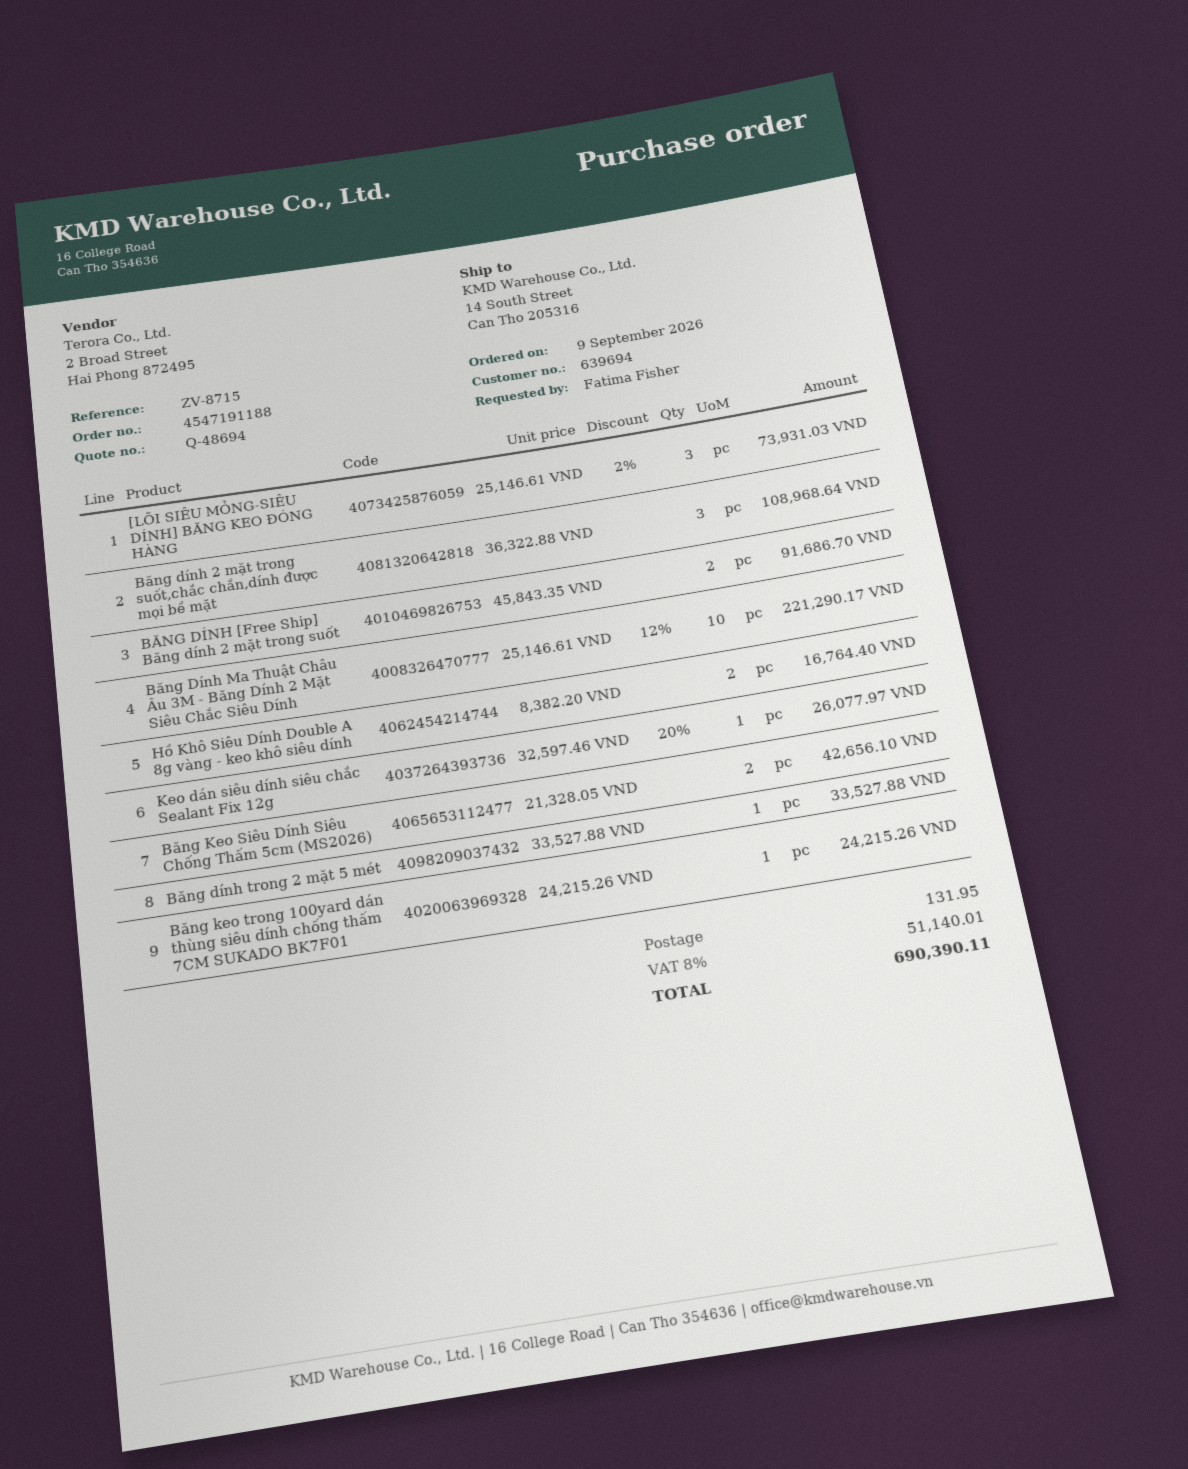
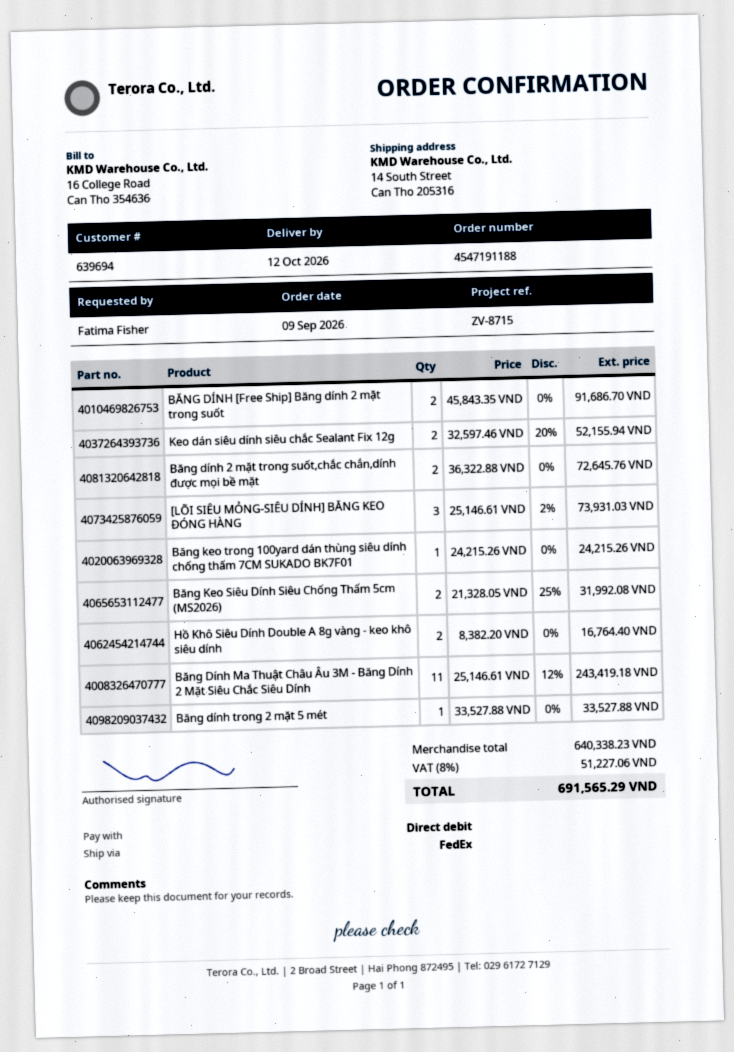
Băng dính 2 mặt trong suốt,chắc chắn,dính được mọi bề mặt: 3 x 36322.88 = 108968.64 -> 2 x 36322.88 = 72645.76
Băng Dính Ma Thuật Châu Âu 3M - Băng Dính 2 Mặt Siêu Chắc Siêu Dính: 10 x 25146.61 - 12% = 221290.17 -> 11 x 25146.61 - 12% = 243419.18
Keo dán siêu dính siêu chắc Sealant Fix 12g: 1 x 32597.46 - 20% = 26077.97 -> 2 x 32597.46 - 20% = 52155.94
Băng Keo Siêu Dính Siêu Chống Thấm 5cm (MS2026): 2 x 21328.05 = 42656.10 -> 2 x 21328.05 - 25% = 31992.08
shipping: 131.95 -> none
tax: 8% = 51140.01 -> 8% = 51227.06
total: 690390.11 -> 691565.29

